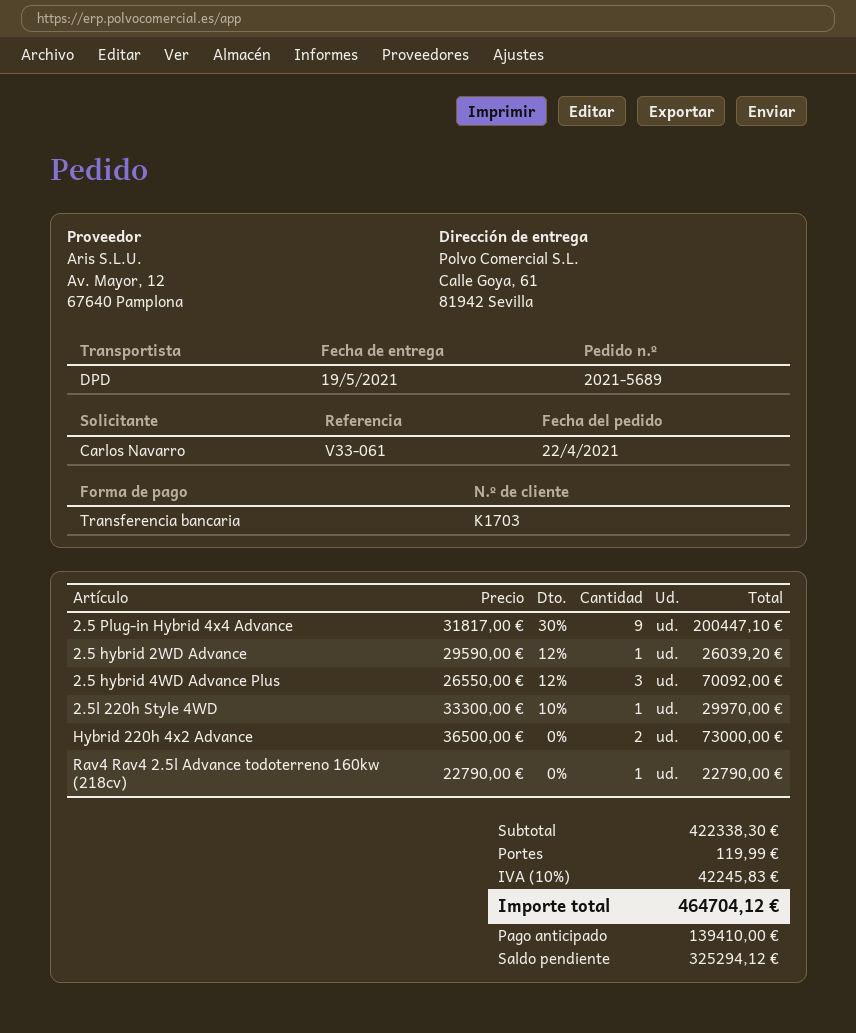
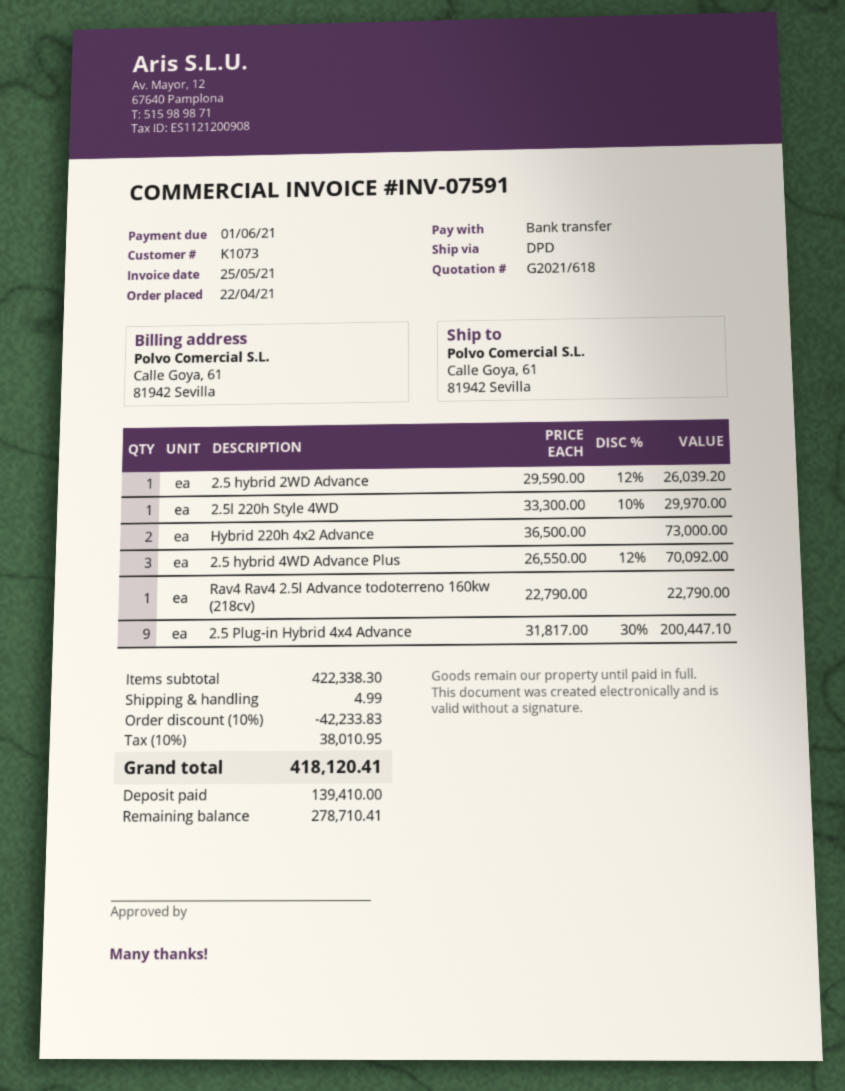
customer number: K1703 -> K1073
discount: none -> 10% = 42233.83
shipping: 119.99 -> 4.99
tax: 10% = 42245.83 -> 10% = 38010.95
total: 464704.12 -> 418120.41
balance: 325294.12 -> 278710.41

